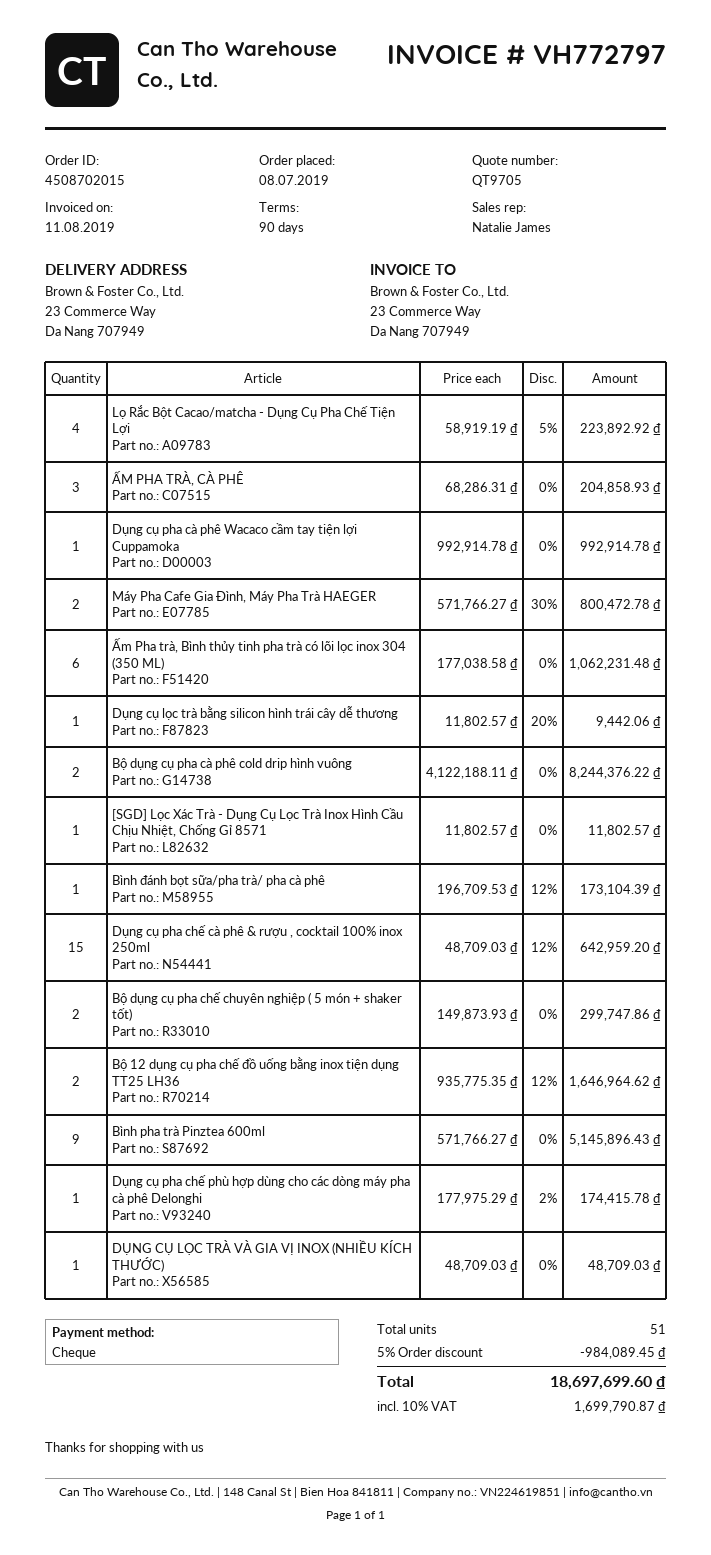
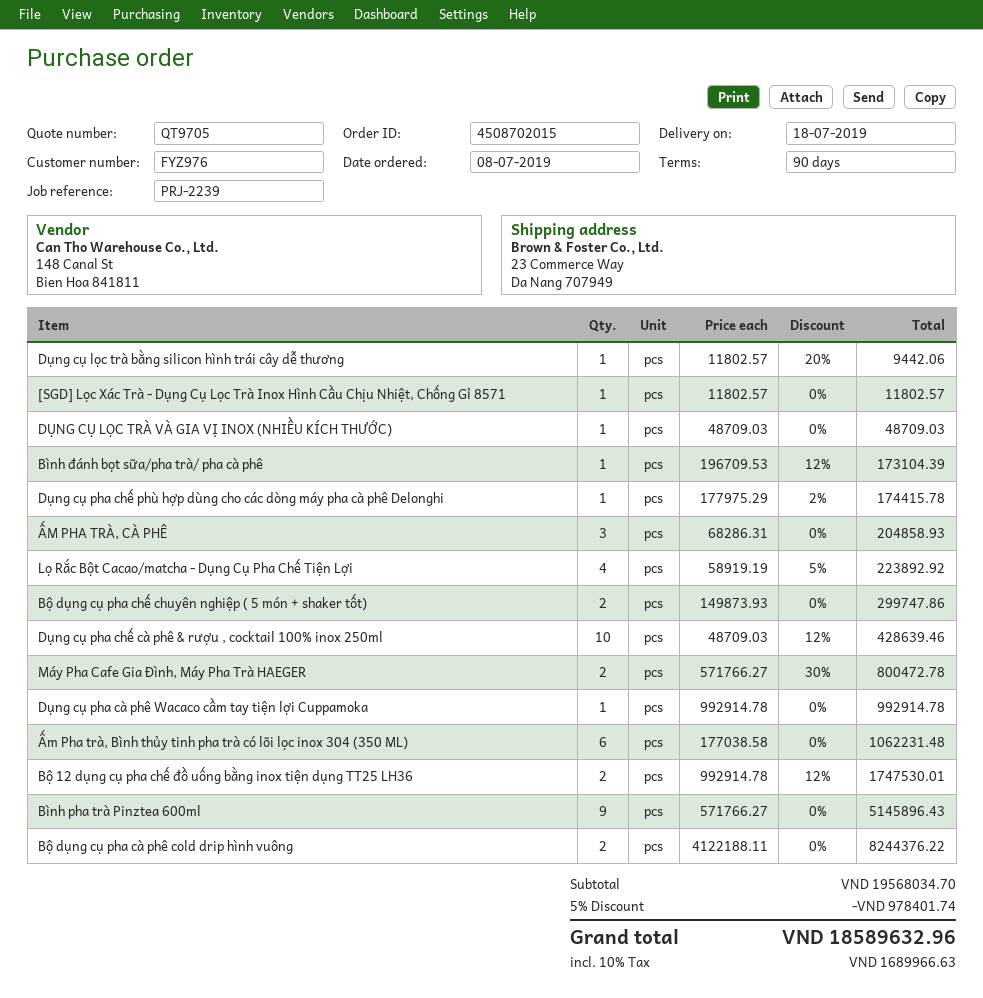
Dụng cụ pha chế cà phê & rượu , cocktail 100% inox 250ml: 15 x 48709.03 - 12% = 642959.20 -> 10 x 48709.03 - 12% = 428639.46
Bộ 12 dụng cụ pha chế đồ uống bằng inox tiện dụng TT25 LH36: 2 x 935775.35 - 12% = 1646964.62 -> 2 x 992914.78 - 12% = 1747530.01
discount: 5% = 984089.45 -> 5% = 978401.74
tax: 10% = 1699790.87 -> 10% = 1689966.63
total: 18697699.60 -> 18589632.96

